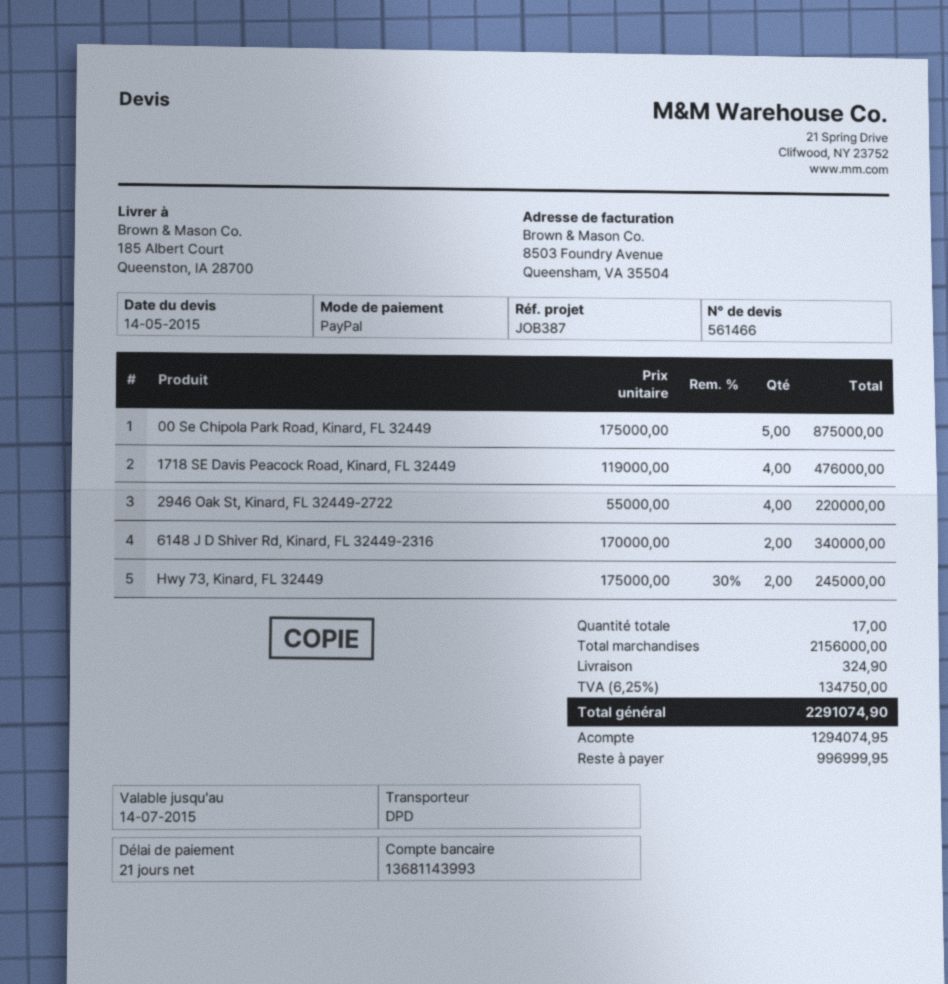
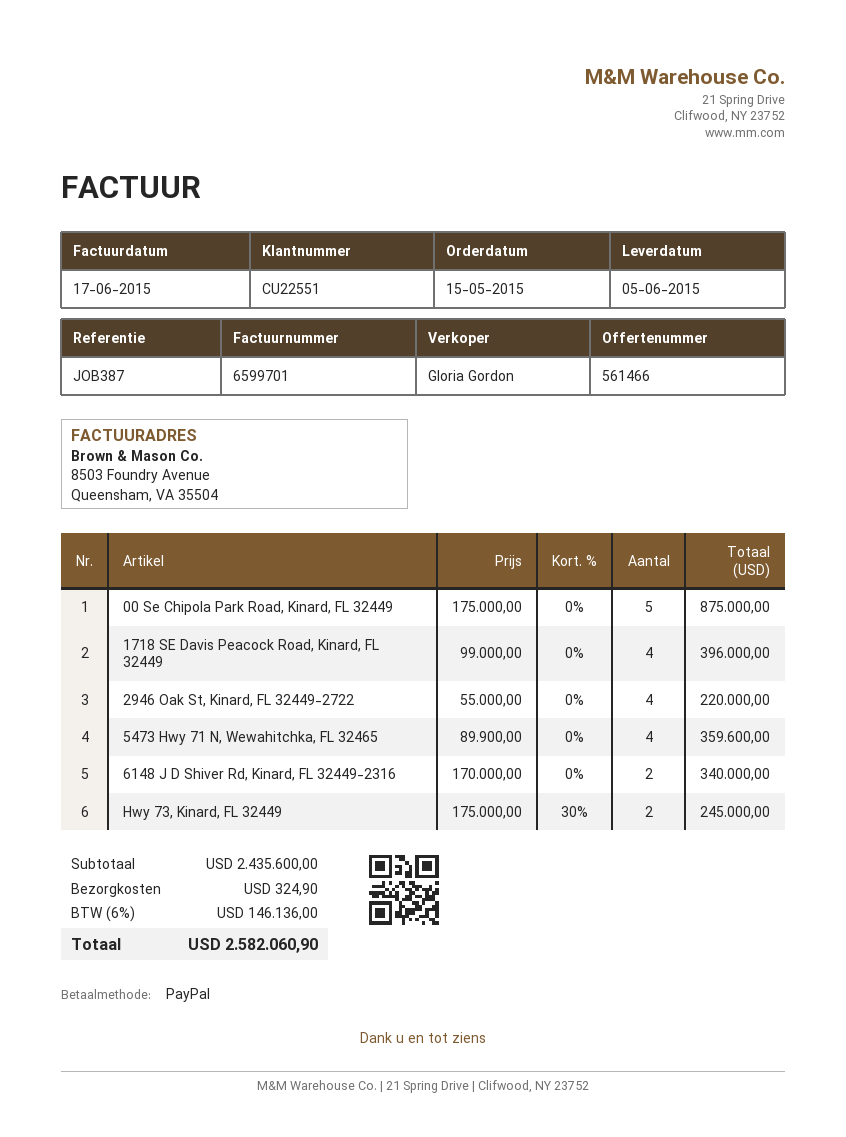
1718 SE Davis Peacock Road, Kinard, FL 32449: 4 x 119000.00 = 476000.00 -> 4 x 99000.00 = 396000.00
5473 Hwy 71 N, Wewahitchka, FL 32465: none -> 4 x 89900.00 = 359600.00
subtotal: 2156000.00 -> 2435600.00
tax: 6.25% = 134750.00 -> 6% = 146136.00
total: 2291074.90 -> 2582060.90

